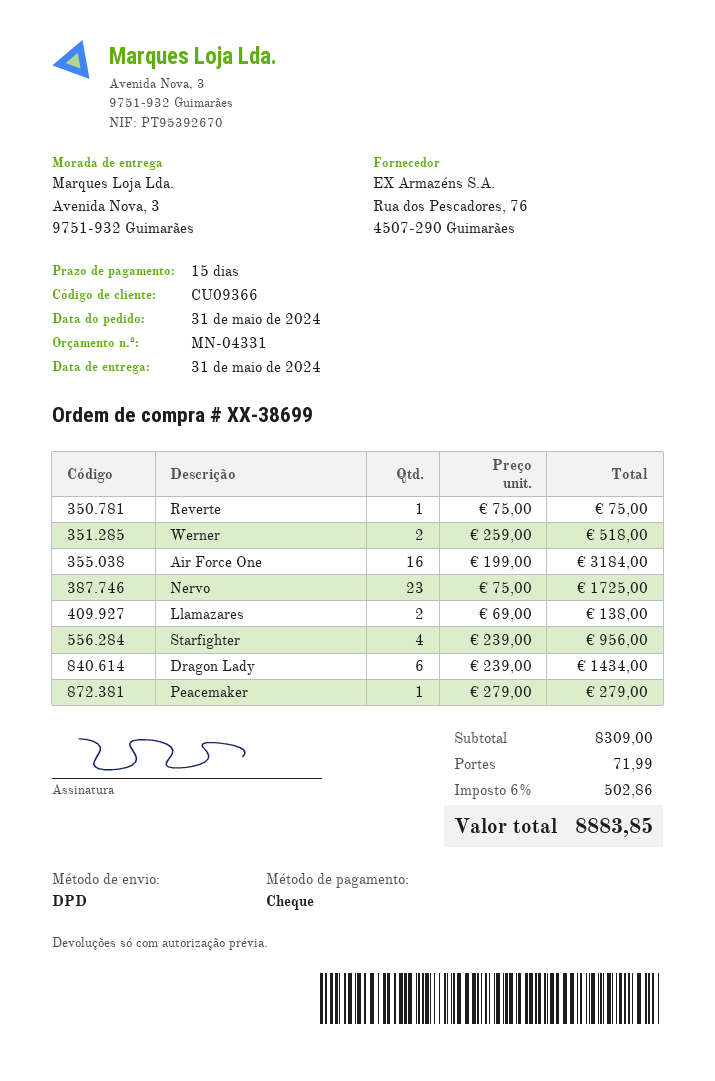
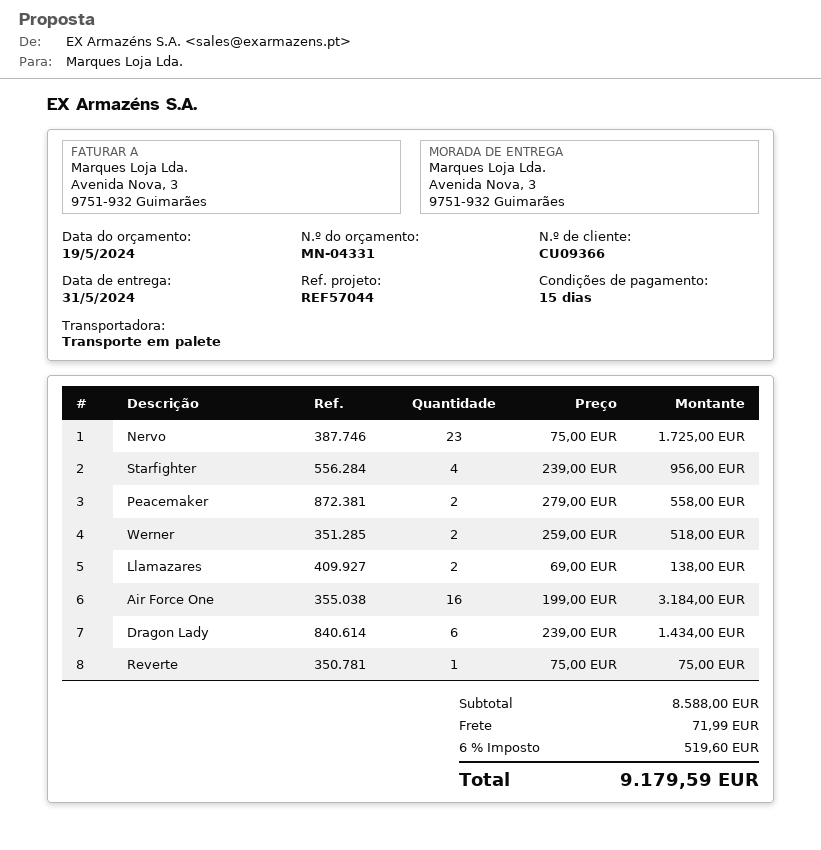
shipping method: DPD -> pallet freight
Peacemaker: 1 x 279.00 = 279.00 -> 2 x 279.00 = 558.00
subtotal: 8309.00 -> 8588.00
tax: 6% = 502.86 -> 6% = 519.60
total: 8883.85 -> 9179.59

